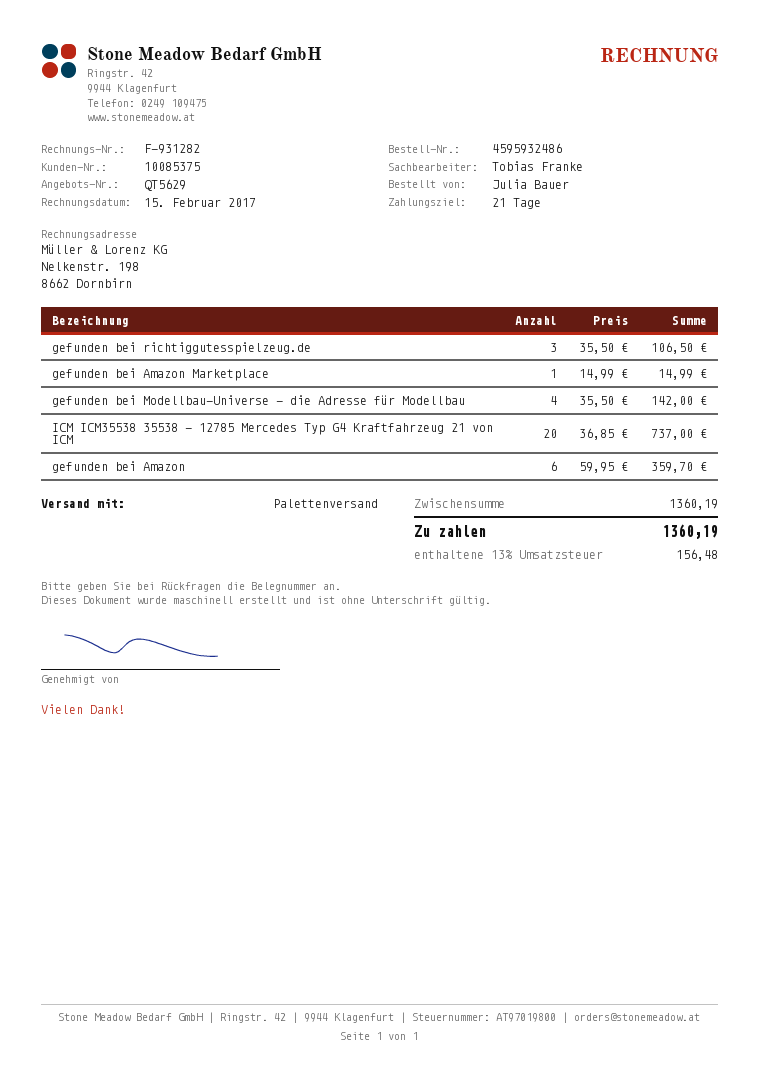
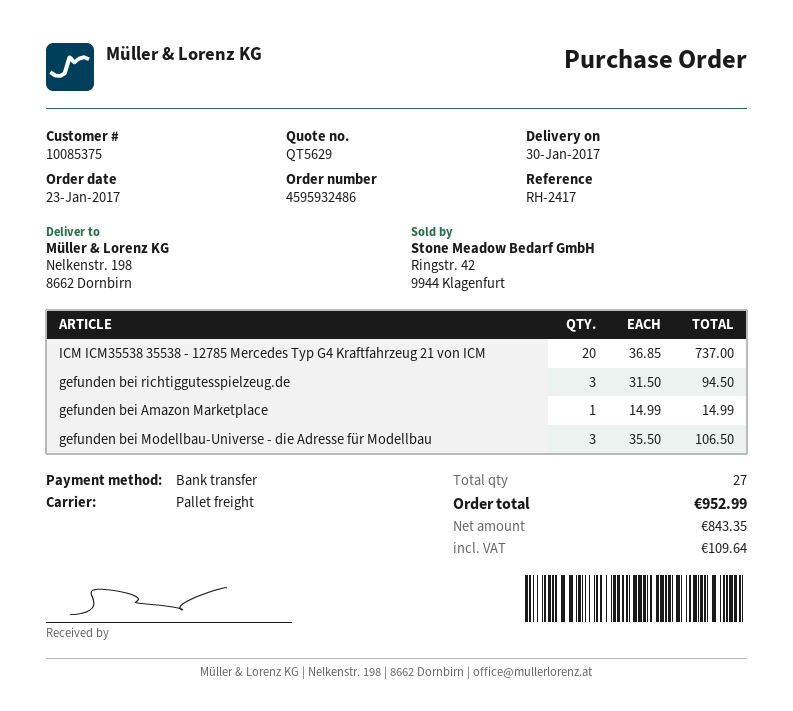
gefunden bei richtiggutesspielzeug.de: 3 x 35.50 = 106.50 -> 3 x 31.50 = 94.50
gefunden bei Modellbau-Universe - die Adresse für Modellbau: 4 x 35.50 = 142.00 -> 3 x 35.50 = 106.50
gefunden bei Amazon: 6 x 59.95 = 359.70 -> none
tax: 156.48 -> 109.64
total: 1360.19 -> 952.99

